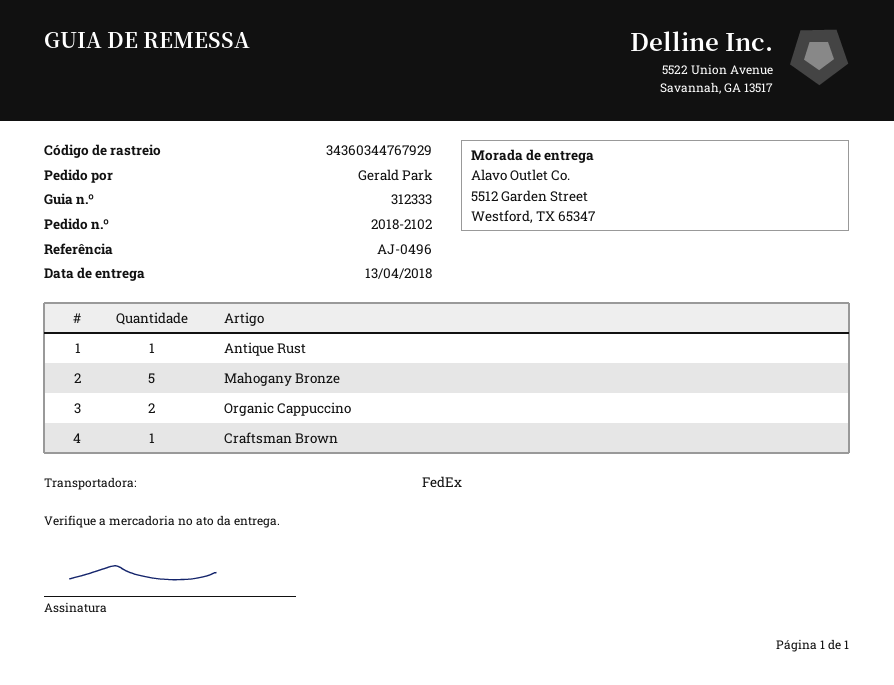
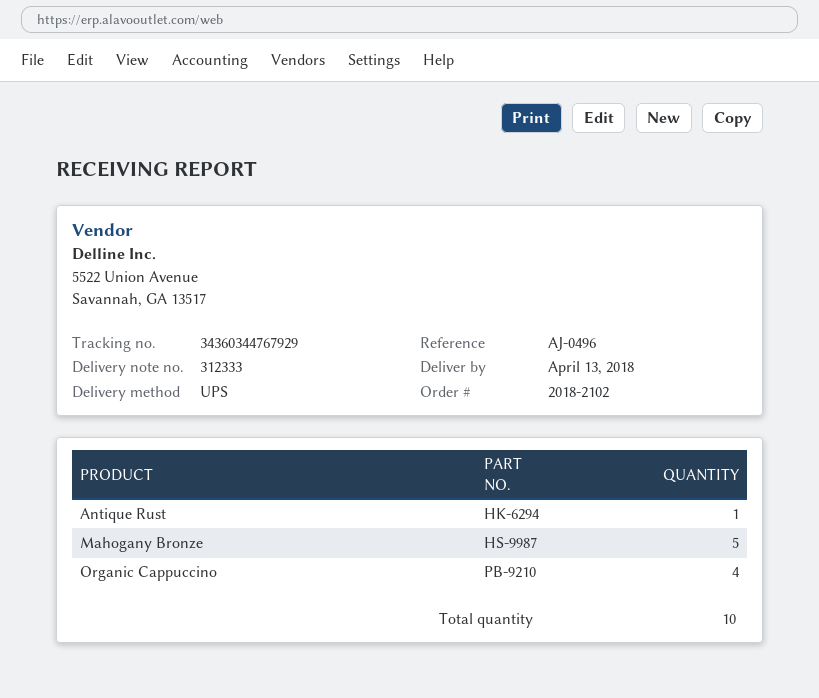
shipping method: FedEx -> UPS
Organic Cappuccino: 2 -> 4
Craftsman Brown: 1 -> none

